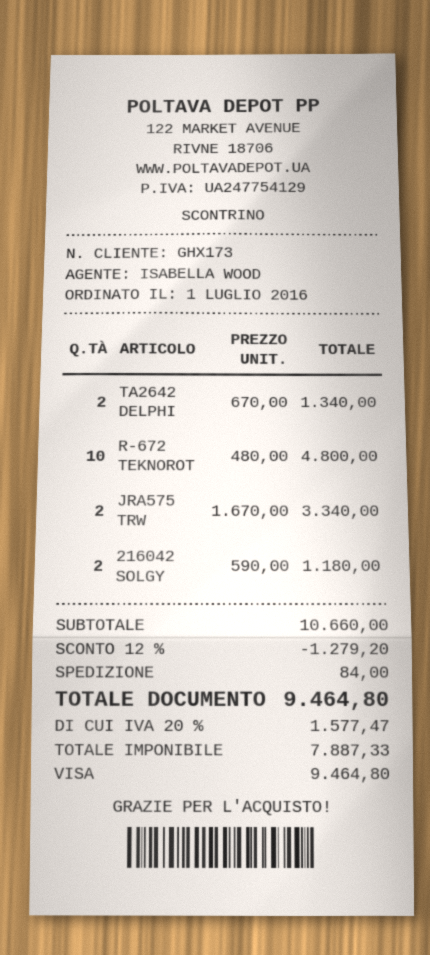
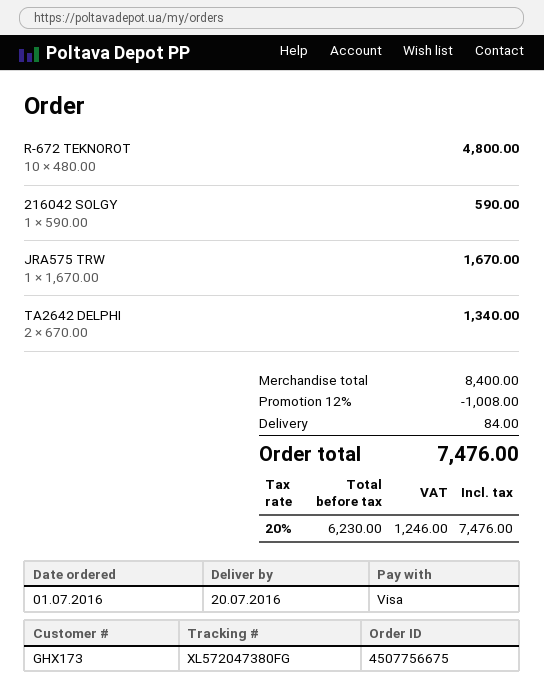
JRA575 TRW: 2 x 1670.00 = 3340.00 -> 1 x 1670.00 = 1670.00
216042 SOLGY: 2 x 590.00 = 1180.00 -> 1 x 590.00 = 590.00
subtotal: 10660.00 -> 8400.00
discount: 12% = 1279.20 -> 12% = 1008.00
net: 7887.33 -> 6230.00
tax: 20% = 1577.47 -> 20% = 1246.00
total: 9464.80 -> 7476.00

